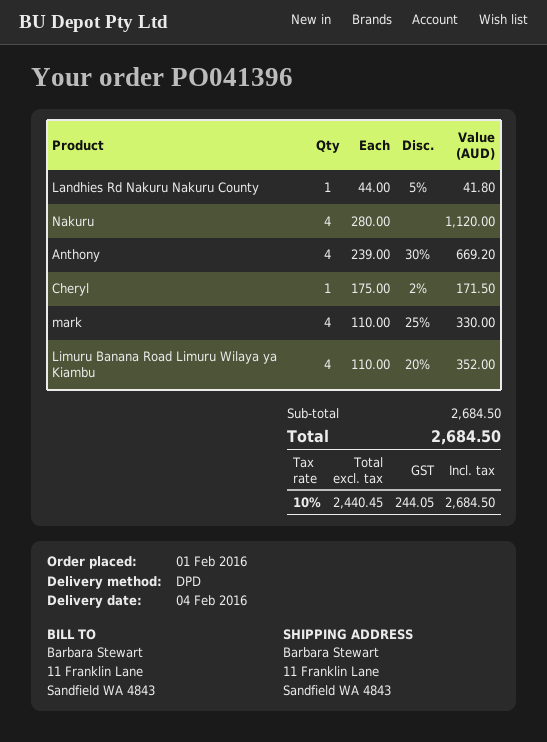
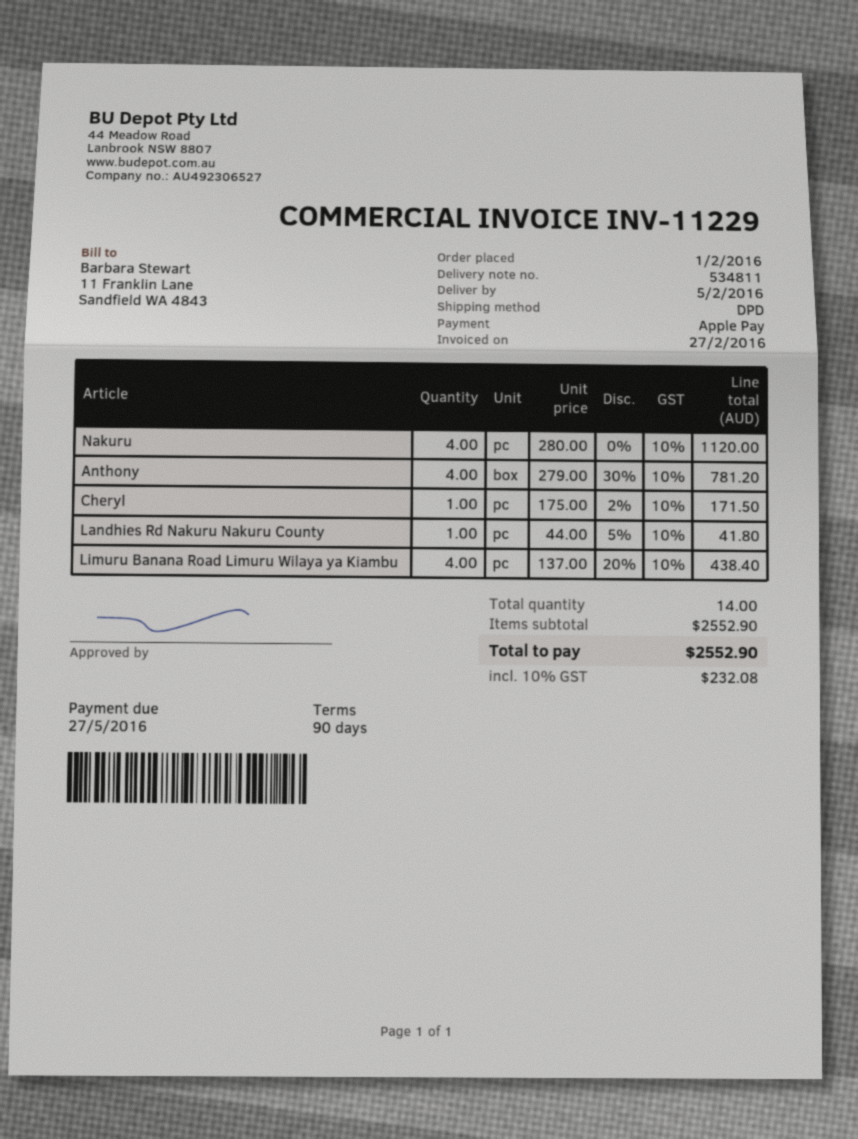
delivery date: 2016-02-04 -> 2016-02-05
Anthony: 4 x 239.00 - 30% = 669.20 -> 4 x 279.00 - 30% = 781.20
mark: 4 x 110.00 - 25% = 330.00 -> none
Limuru Banana Road Limuru Wilaya ya Kiambu: 4 x 110.00 - 20% = 352.00 -> 4 x 137.00 - 20% = 438.40
subtotal: 2684.50 -> 2552.90
tax: 10% = 244.05 -> 10% = 232.08
total: 2684.50 -> 2552.90

